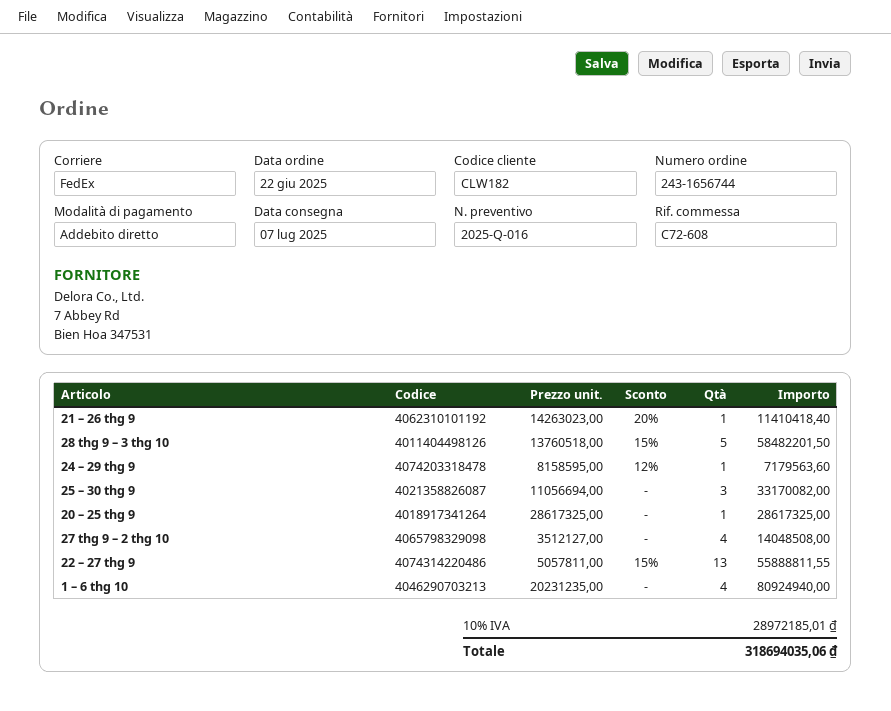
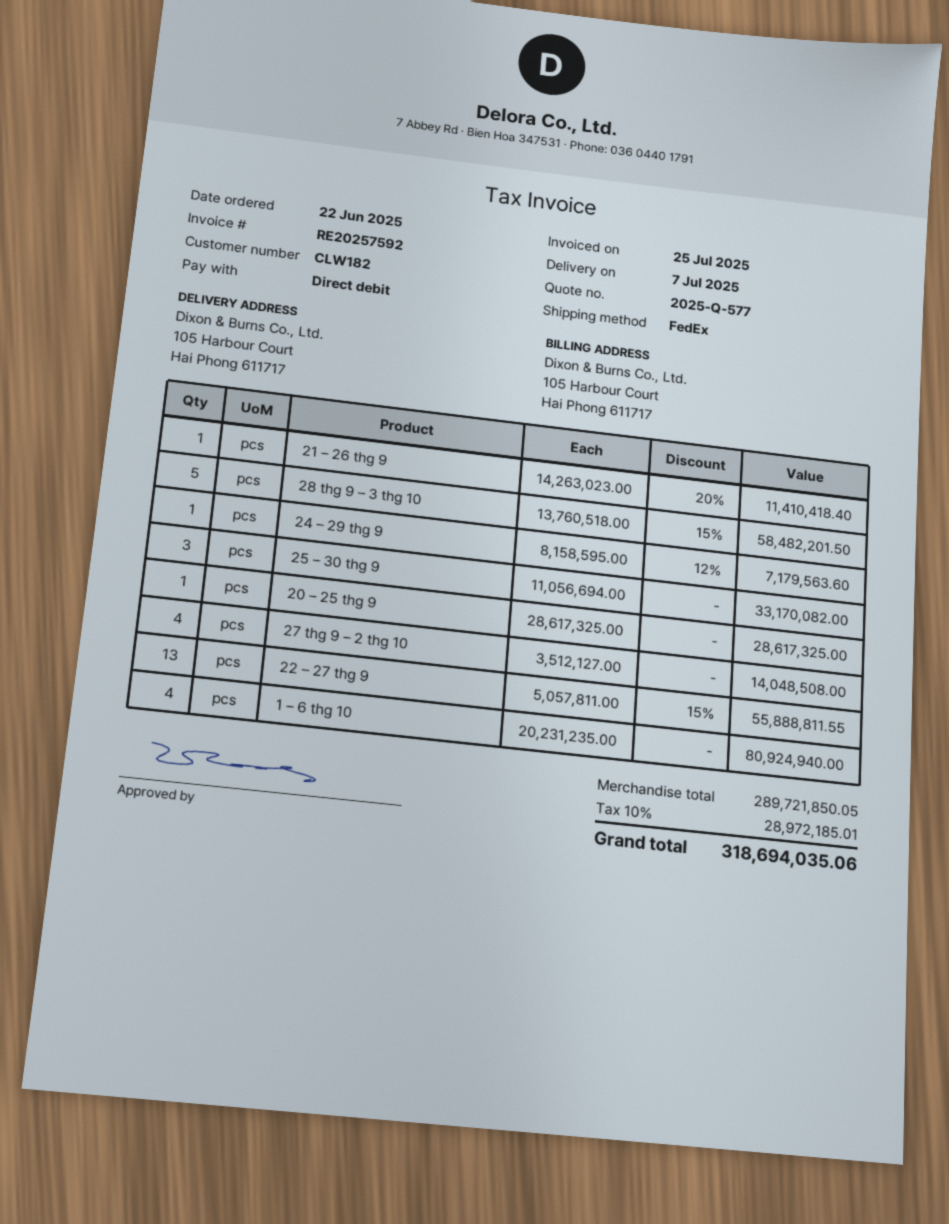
quote number: 2025-Q-016 -> 2025-Q-577

